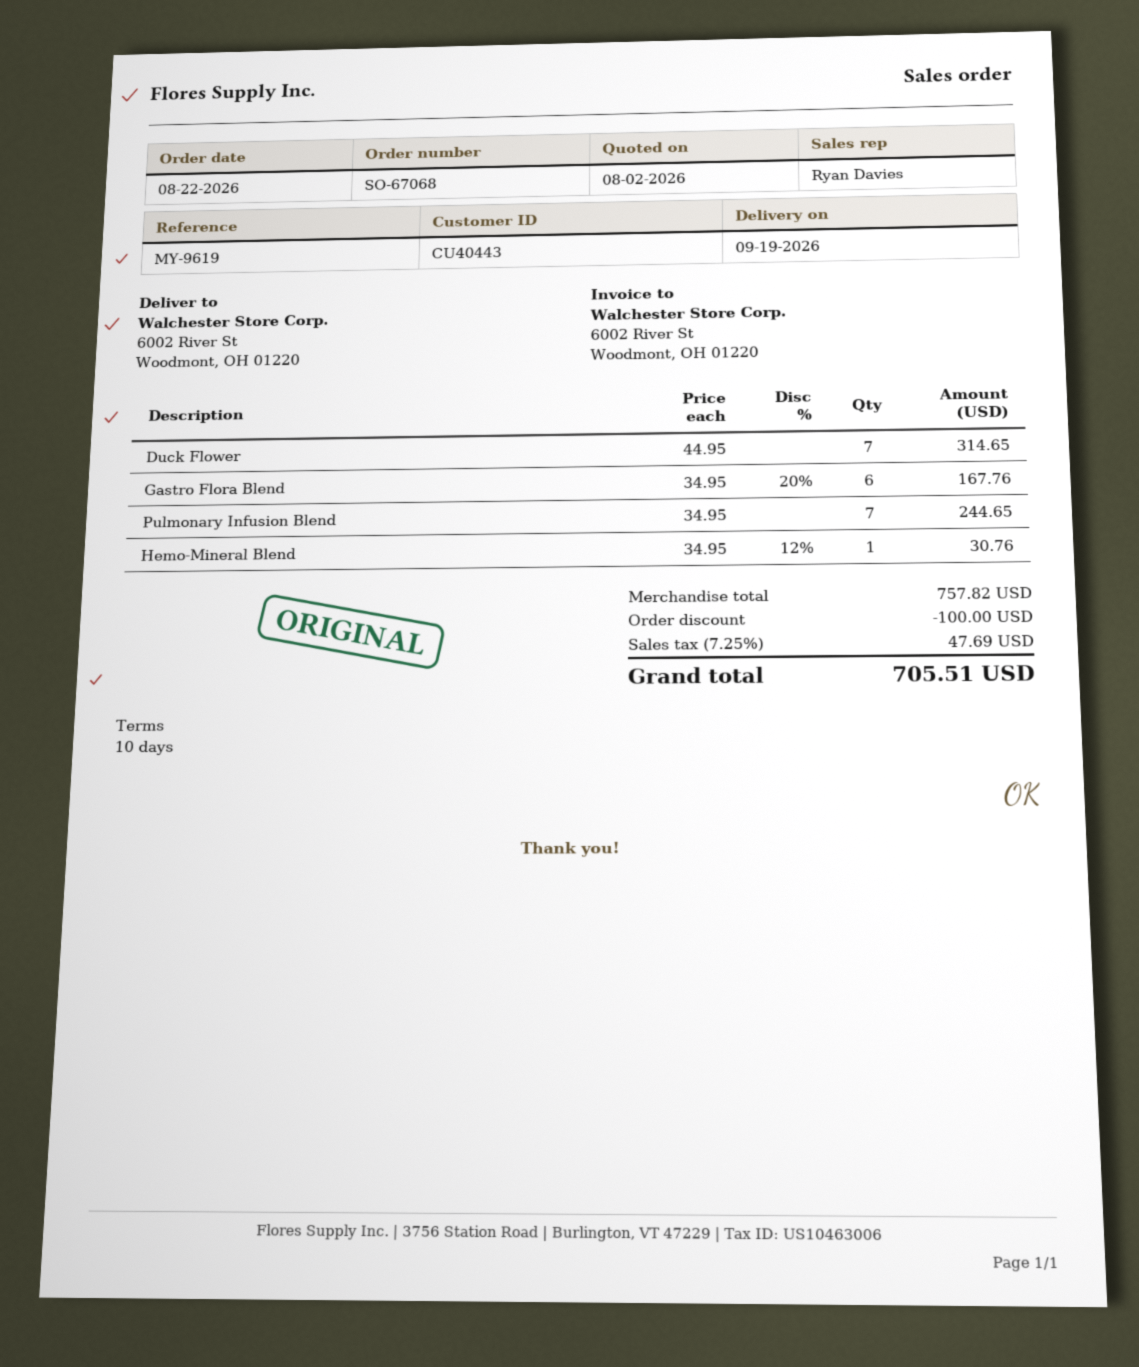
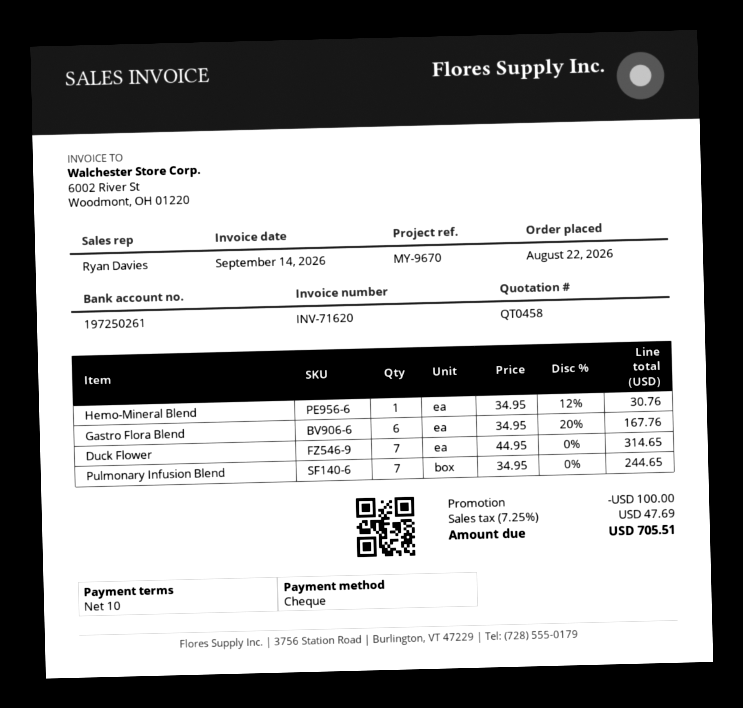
reference: MY-9619 -> MY-9670

